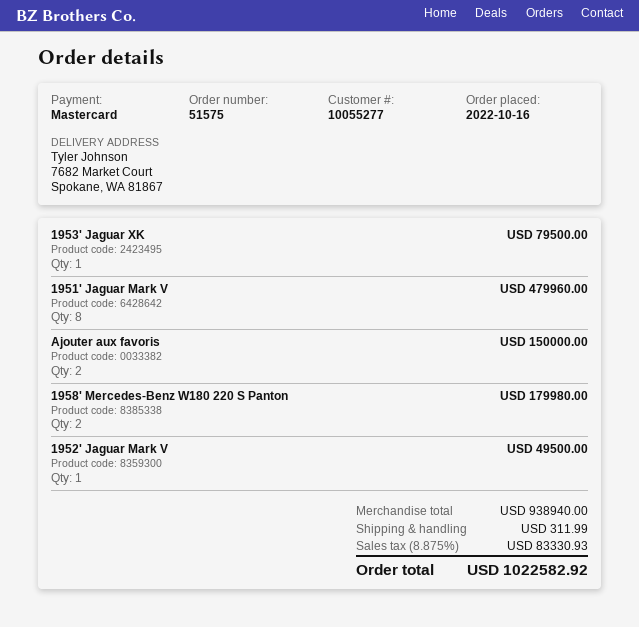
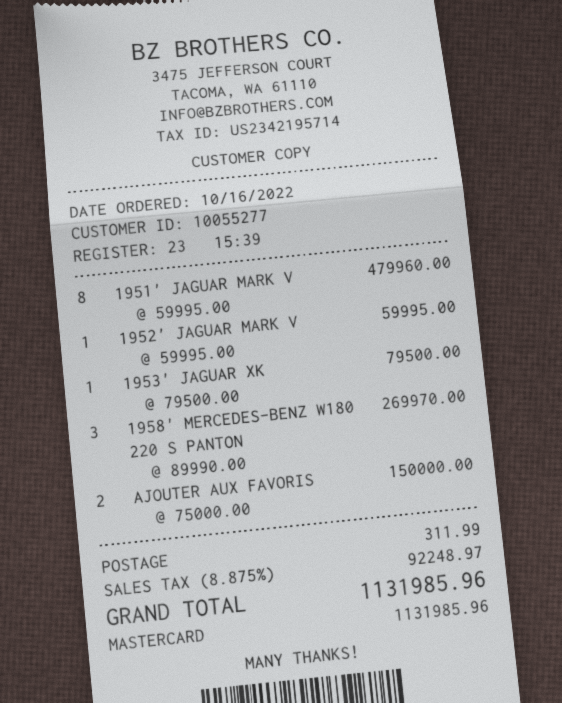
1958' Mercedes-Benz W180 220 S Panton: 2 for 179980.00 -> 3 for 269970.00
1952' Jaguar Mark V: 1 for 49500.00 -> 1 for 59995.00
tax: 8.875% = 83330.93 -> 8.875% = 92248.97
total: 1022582.92 -> 1131985.96

